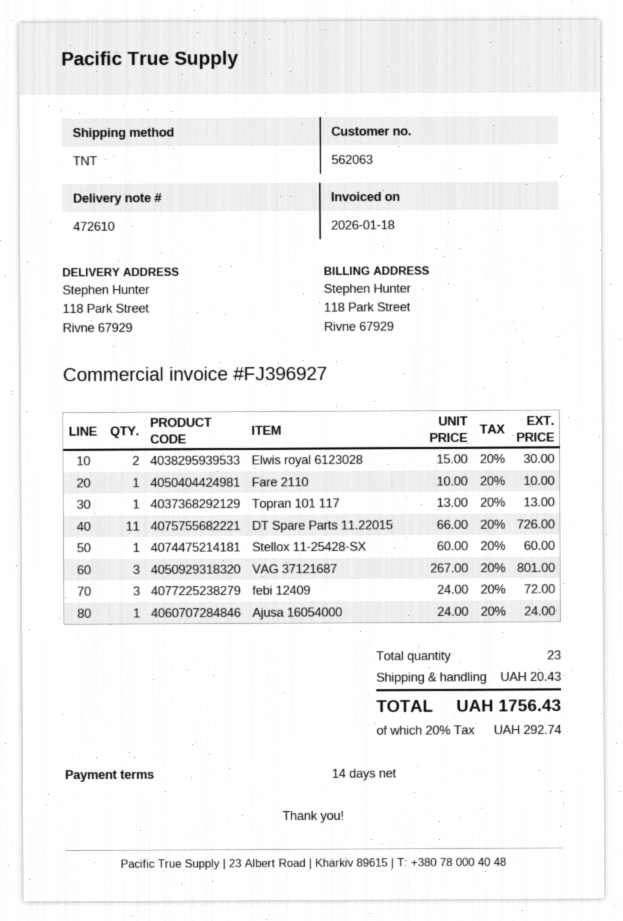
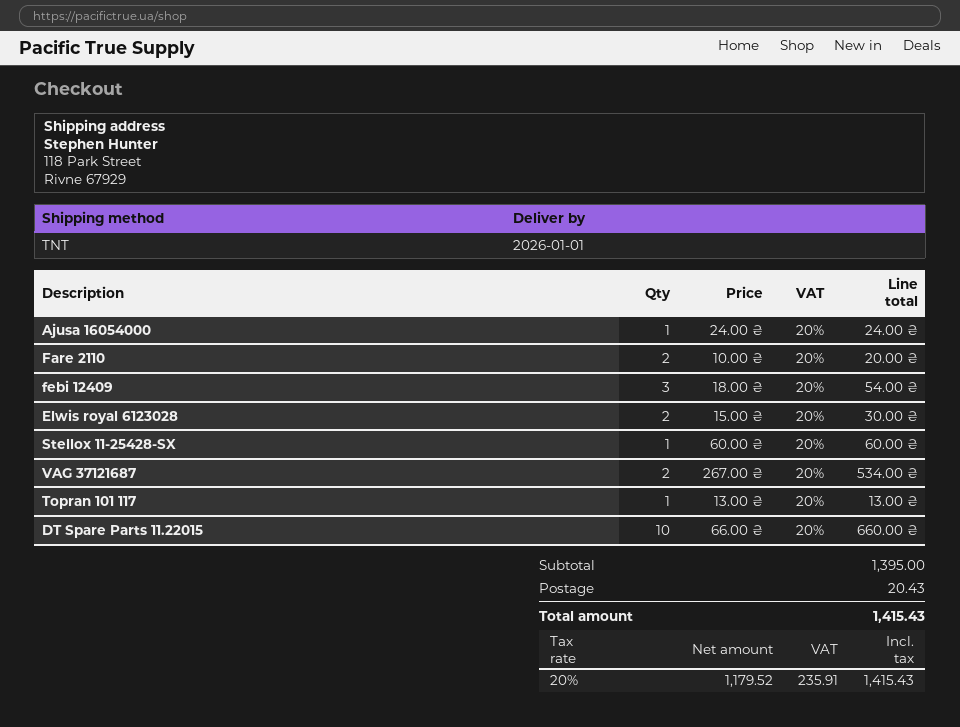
Fare 2110: 1 x 10.00 = 10.00 -> 2 x 10.00 = 20.00
DT Spare Parts 11.22015: 11 x 66.00 = 726.00 -> 10 x 66.00 = 660.00
VAG 37121687: 3 x 267.00 = 801.00 -> 2 x 267.00 = 534.00
febi 12409: 3 x 24.00 = 72.00 -> 3 x 18.00 = 54.00
tax: 20% = 292.74 -> 20% = 235.91
total: 1756.43 -> 1415.43

